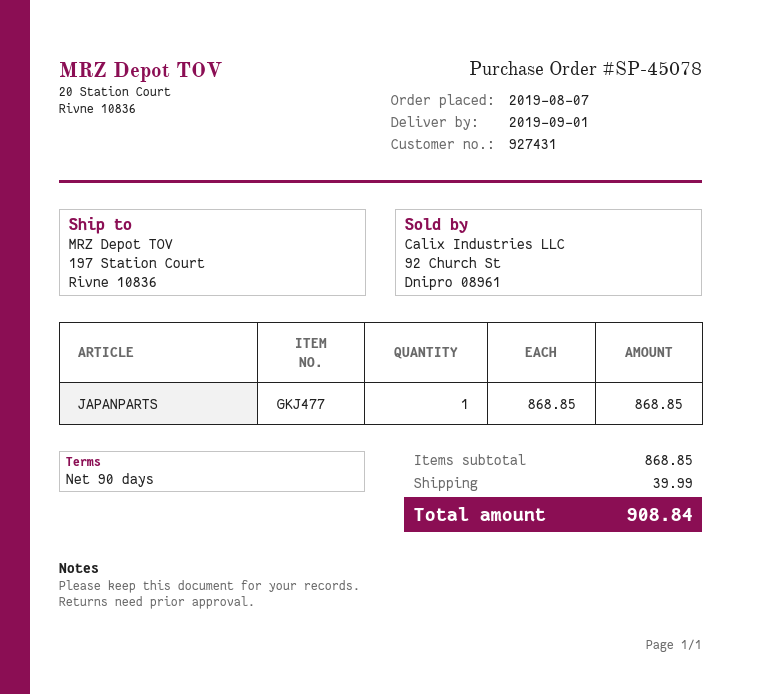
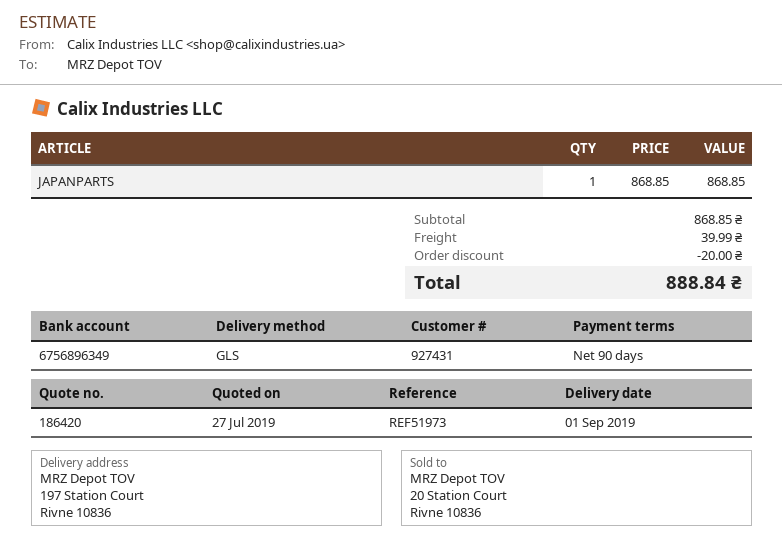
discount: none -> 20.00
total: 908.84 -> 888.84

